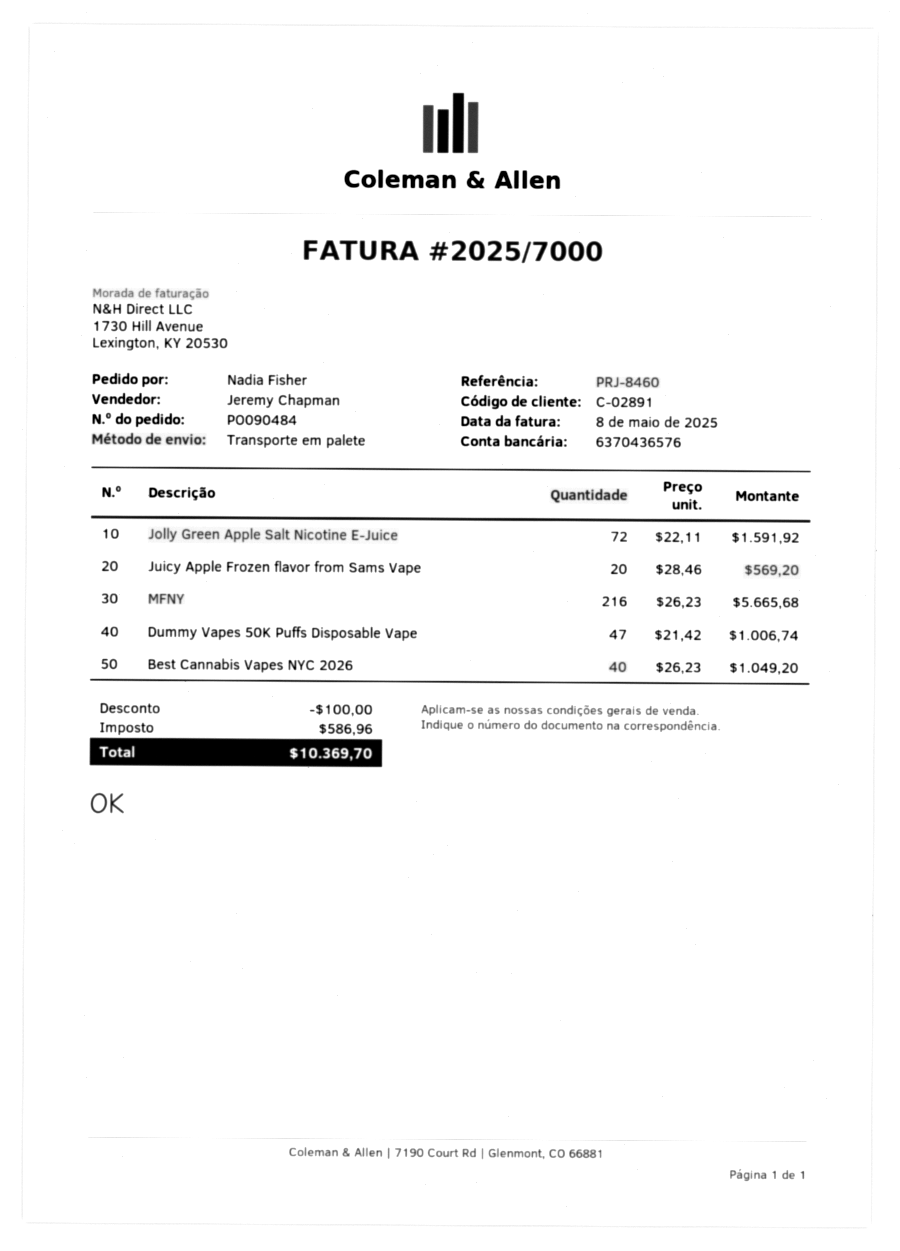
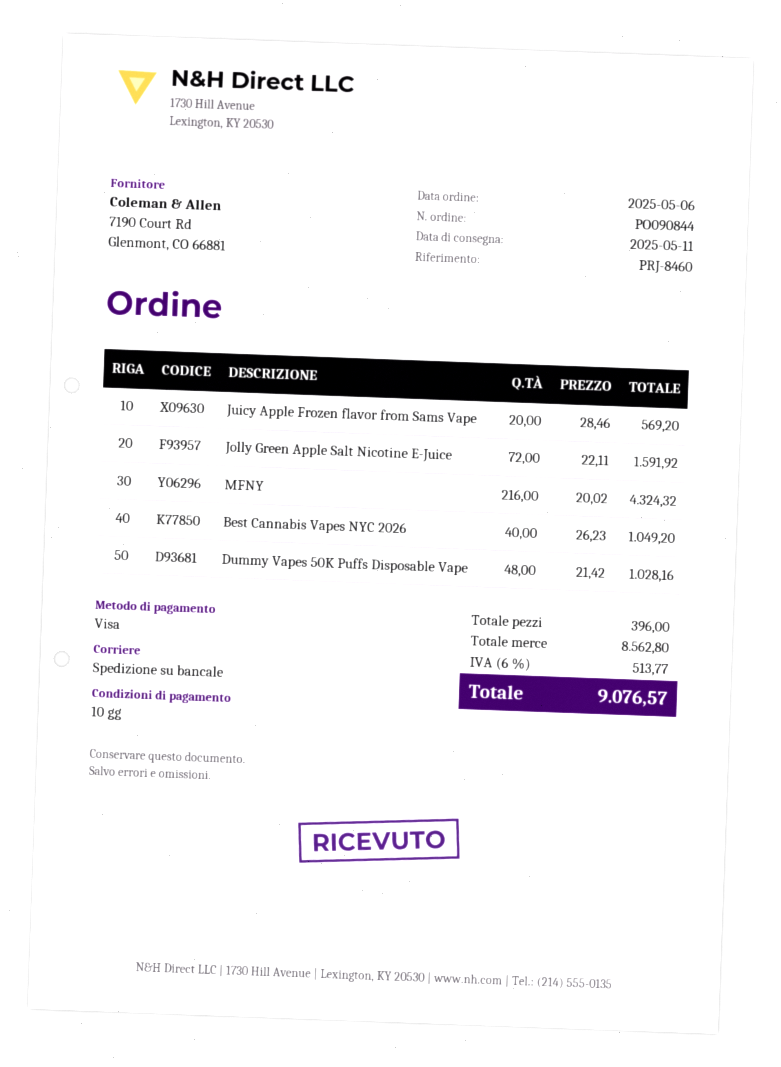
order number: PO090484 -> PO090844
MFNY: 216 x 26.23 = 5665.68 -> 216 x 20.02 = 4324.32
Dummy Vapes 50K Puffs Disposable Vape: 47 x 21.42 = 1006.74 -> 48 x 21.42 = 1028.16
discount: 100.00 -> none
tax: 586.96 -> 513.77
total: 10369.70 -> 9076.57

